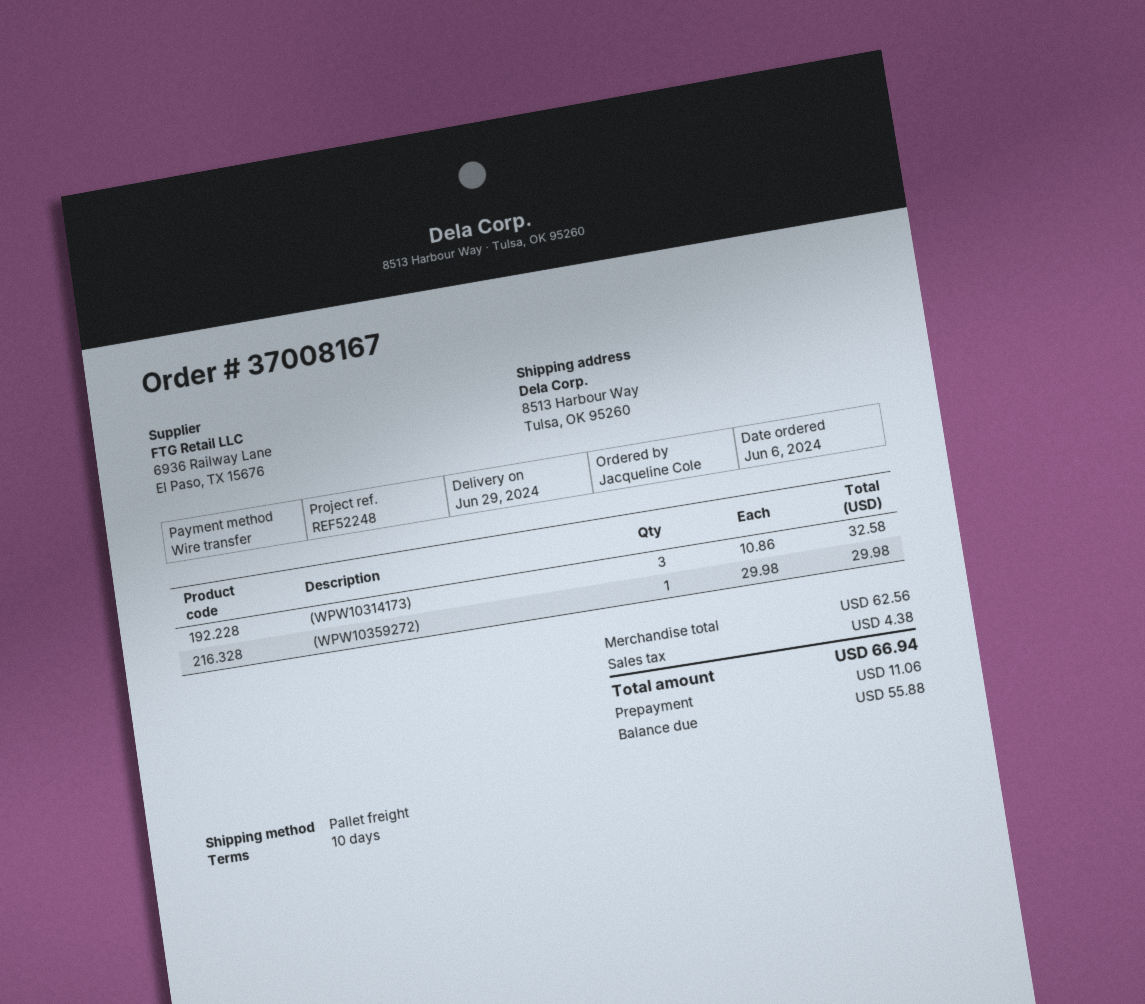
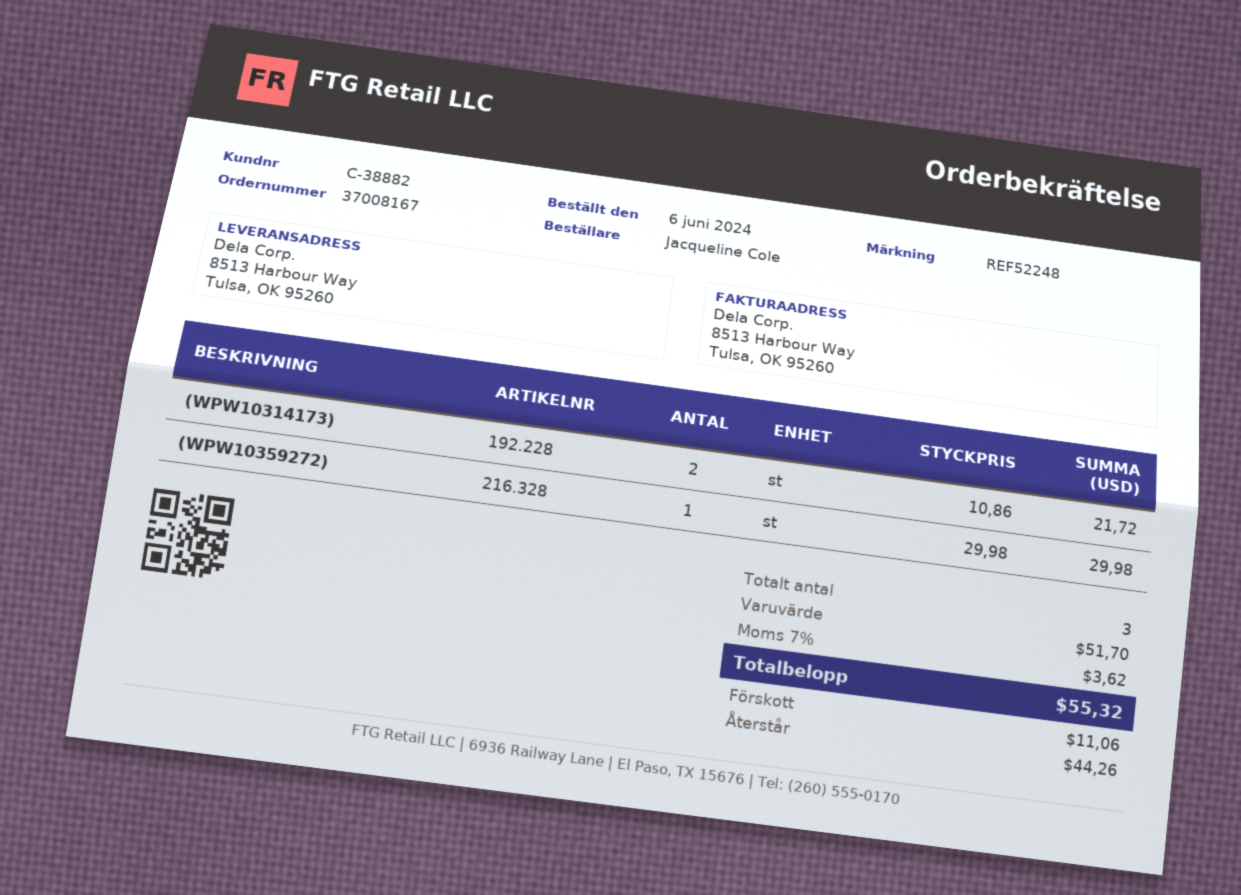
(WPW10314173): 3 x 10.86 = 32.58 -> 2 x 10.86 = 21.72
subtotal: 62.56 -> 51.70
tax: 4.38 -> 3.62
total: 66.94 -> 55.32
balance: 55.88 -> 44.26

